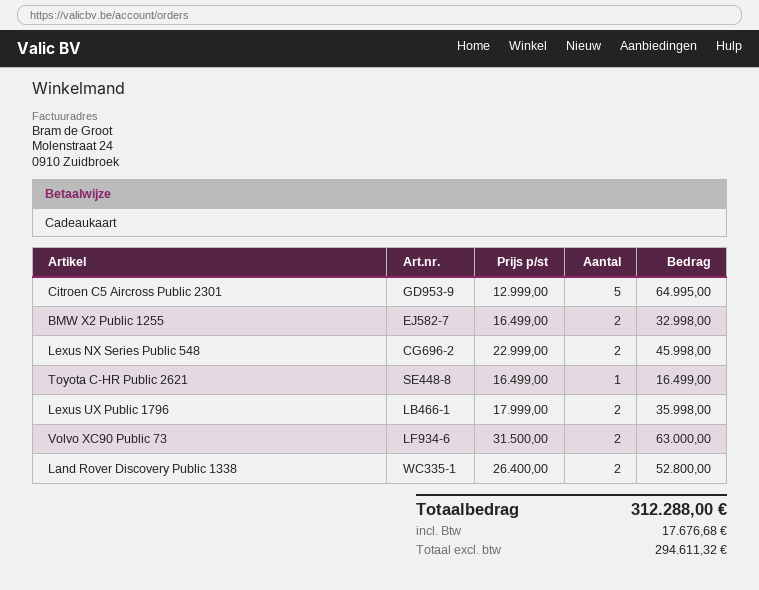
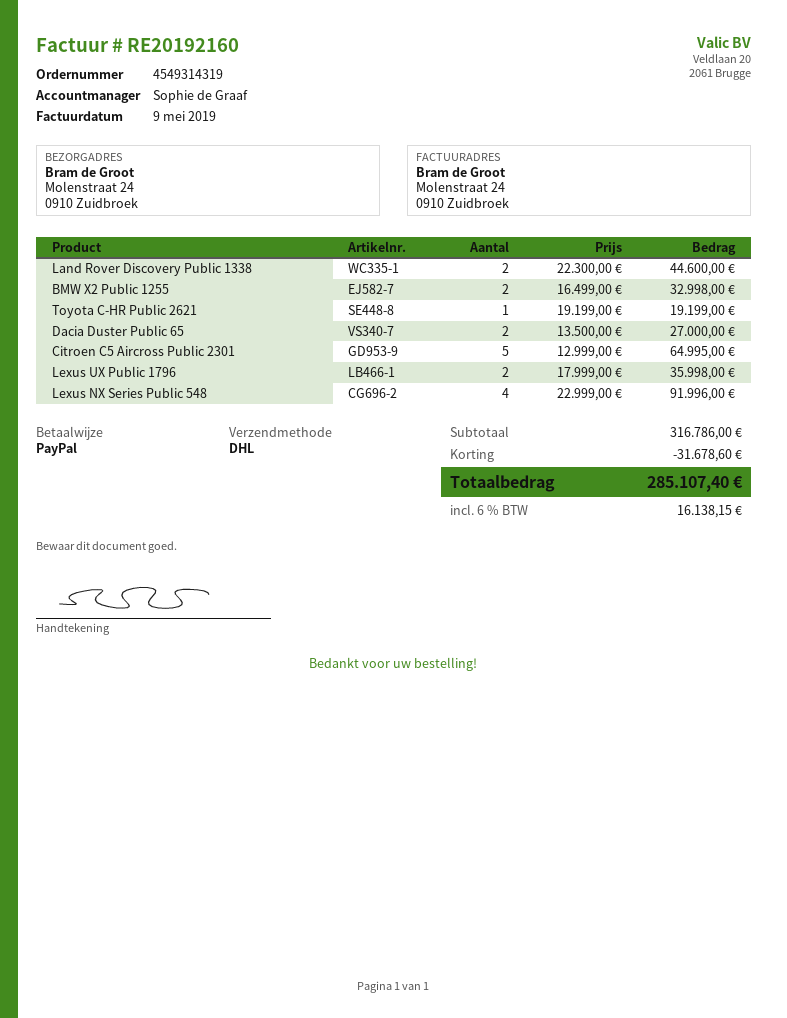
payment method: gift card -> PayPal
Lexus NX Series Public 548: 2 x 22999.00 = 45998.00 -> 4 x 22999.00 = 91996.00
Toyota C-HR Public 2621: 1 x 16499.00 = 16499.00 -> 1 x 19199.00 = 19199.00
Volvo XC90 Public 73: 2 x 31500.00 = 63000.00 -> none
Land Rover Discovery Public 1338: 2 x 26400.00 = 52800.00 -> 2 x 22300.00 = 44600.00
Dacia Duster Public 65: none -> 2 x 13500.00 = 27000.00
discount: none -> 31678.60
tax: 17676.68 -> 16138.15
total: 312288.00 -> 285107.40

